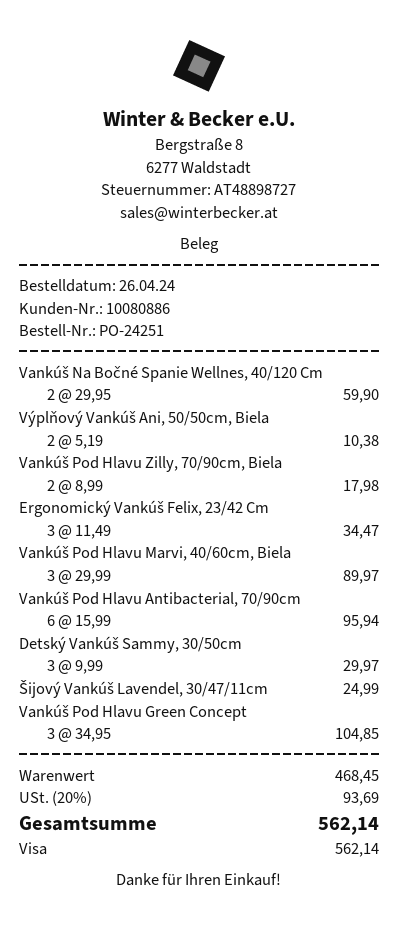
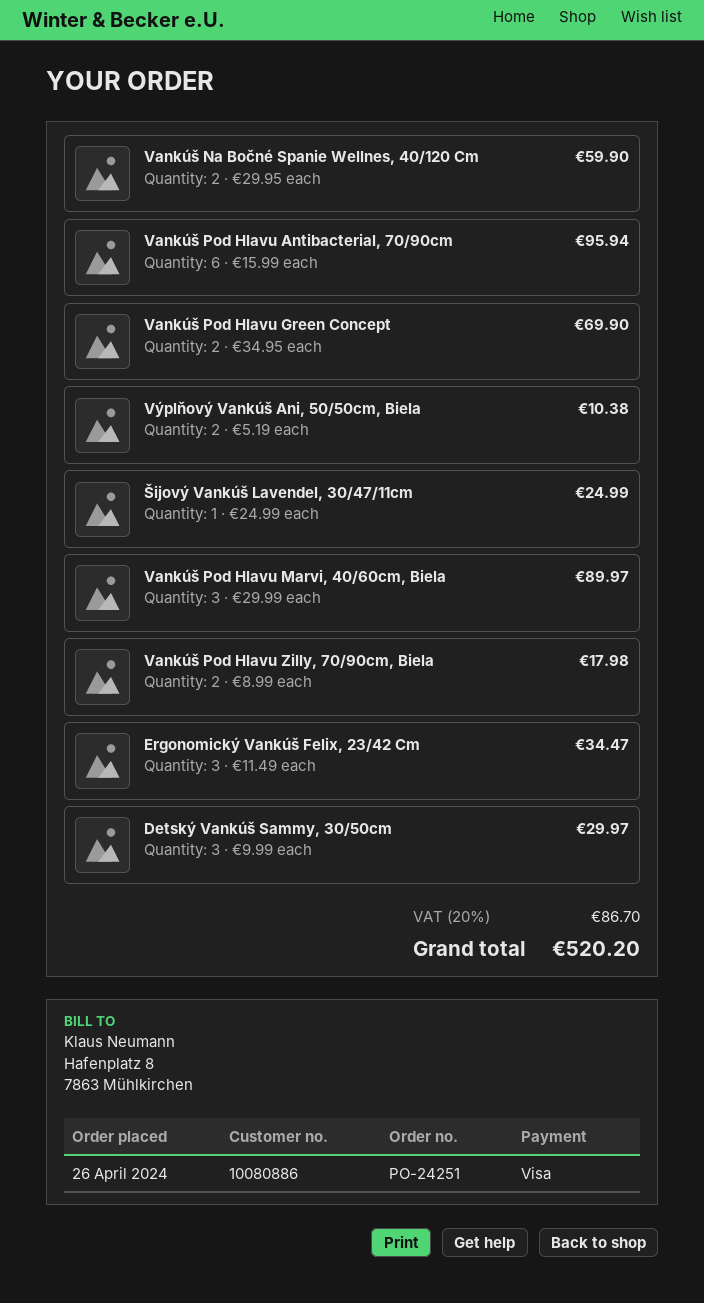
Vankúš Pod Hlavu Green Concept: 3 x 34.95 = 104.85 -> 2 x 34.95 = 69.90
tax: 20% = 93.69 -> 20% = 86.70
total: 562.14 -> 520.20

